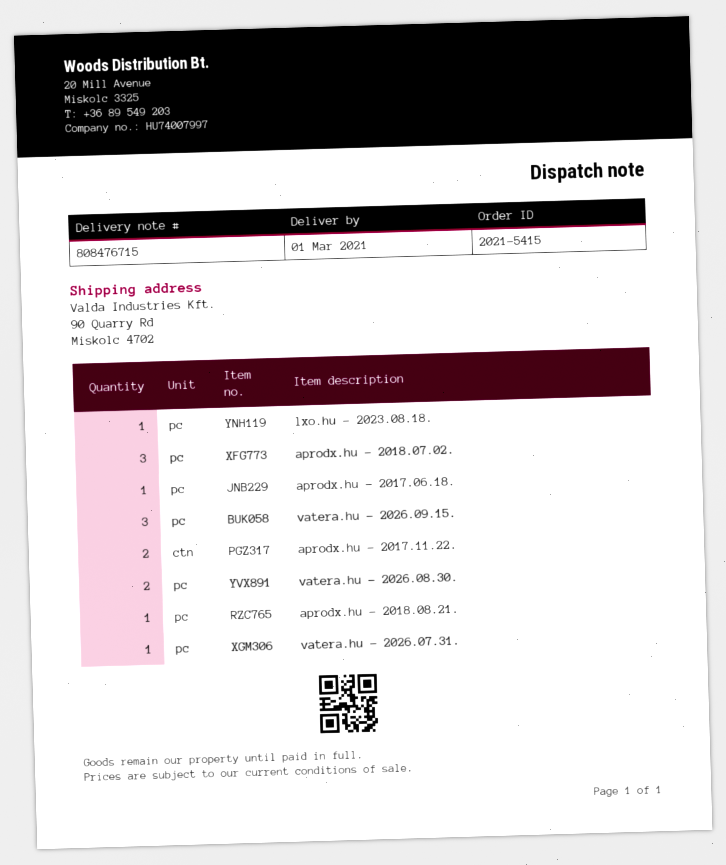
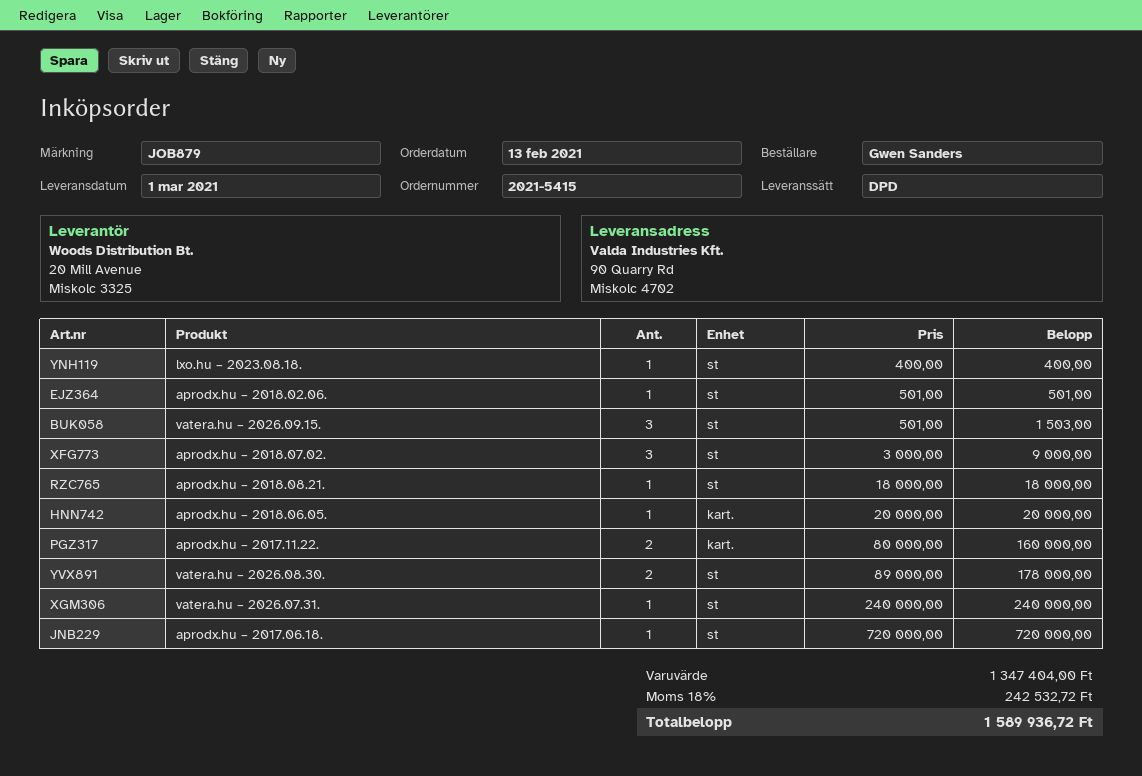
aprodx.hu – 2018.02.06.: none -> 1
aprodx.hu – 2018.06.05.: none -> 1

